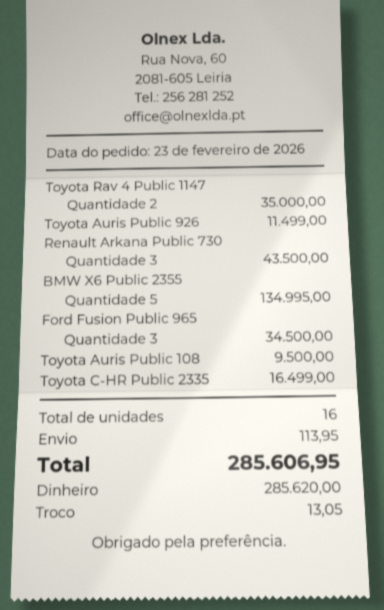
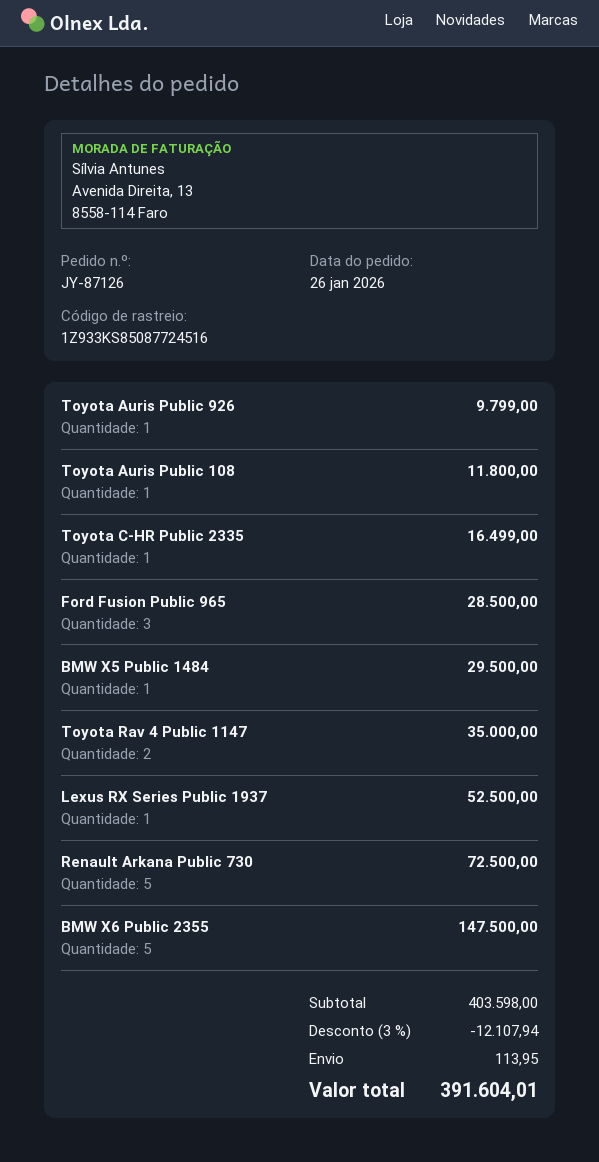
order date: 2026-02-23 -> 2026-01-26
Toyota Auris Public 926: 1 for 11499.00 -> 1 for 9799.00
Renault Arkana Public 730: 3 for 43500.00 -> 5 for 72500.00
BMW X6 Public 2355: 5 for 134995.00 -> 5 for 147500.00
Ford Fusion Public 965: 3 for 34500.00 -> 3 for 28500.00
Toyota Auris Public 108: 1 for 9500.00 -> 1 for 11800.00
BMW X5 Public 1484: none -> 1 for 29500.00
Lexus RX Series Public 1937: none -> 1 for 52500.00
discount: none -> 3% = 12107.94
total: 285606.95 -> 391604.01

